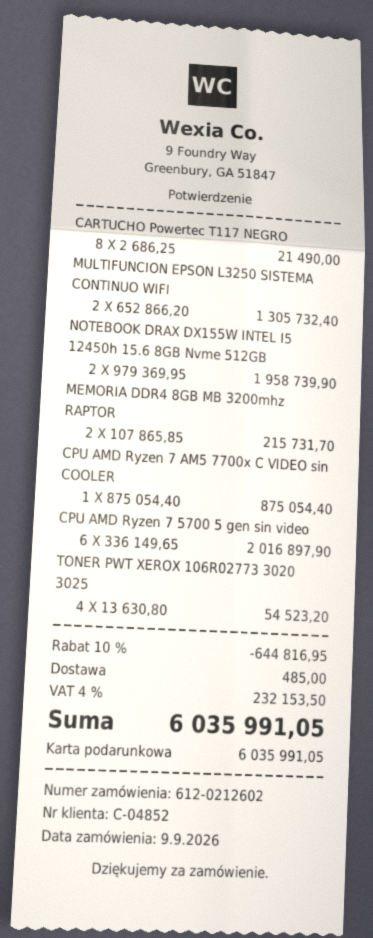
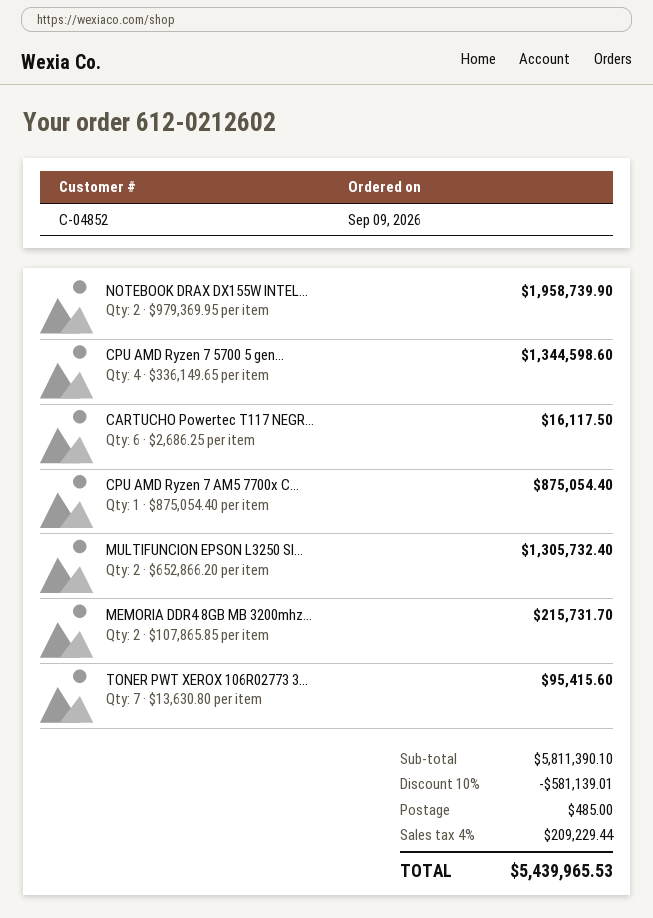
CARTUCHO Powertec T117 NEGRO: 8 x 2686.25 = 21490.00 -> 6 x 2686.25 = 16117.50
CPU AMD Ryzen 7 5700 5 gen sin video: 6 x 336149.65 = 2016897.90 -> 4 x 336149.65 = 1344598.60
TONER PWT XEROX 106R02773 3020 3025: 4 x 13630.80 = 54523.20 -> 7 x 13630.80 = 95415.60
discount: 10% = 644816.95 -> 10% = 581139.01
tax: 4% = 232153.50 -> 4% = 209229.44
total: 6035991.05 -> 5439965.53

